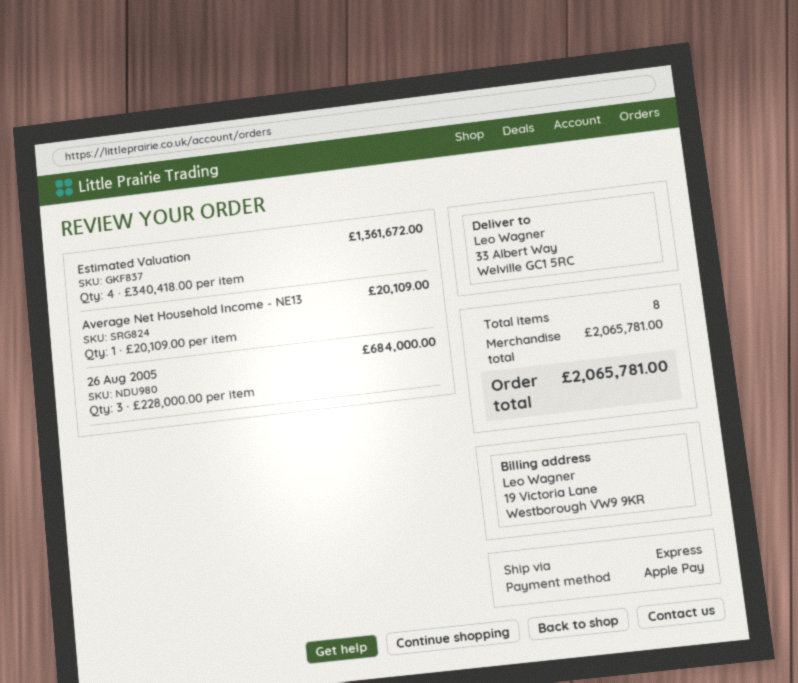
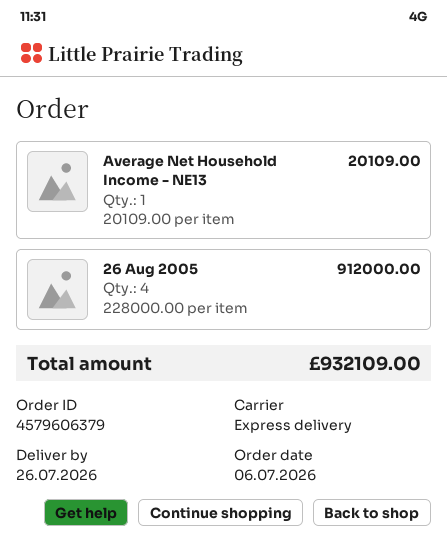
Estimated Valuation: 4 x 340418.00 = 1361672.00 -> none
26 Aug 2005: 3 x 228000.00 = 684000.00 -> 4 x 228000.00 = 912000.00
total: 2065781.00 -> 932109.00

